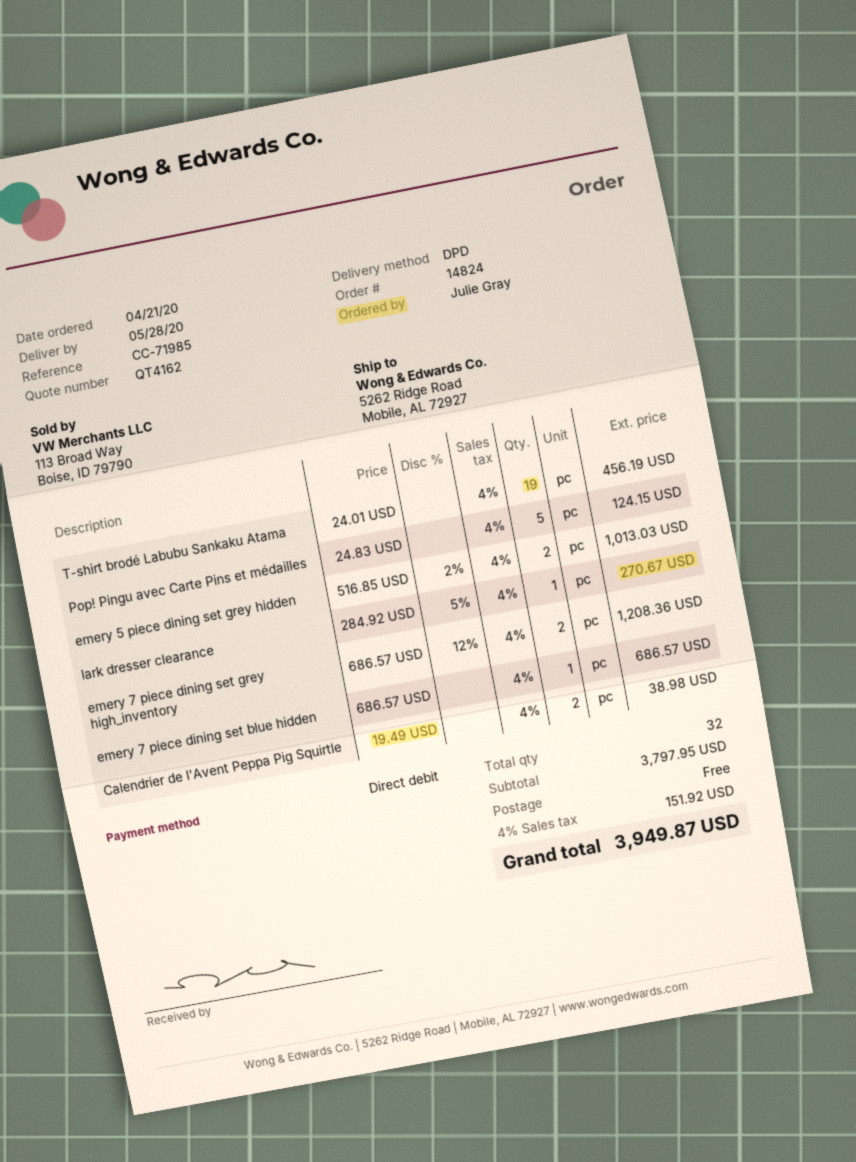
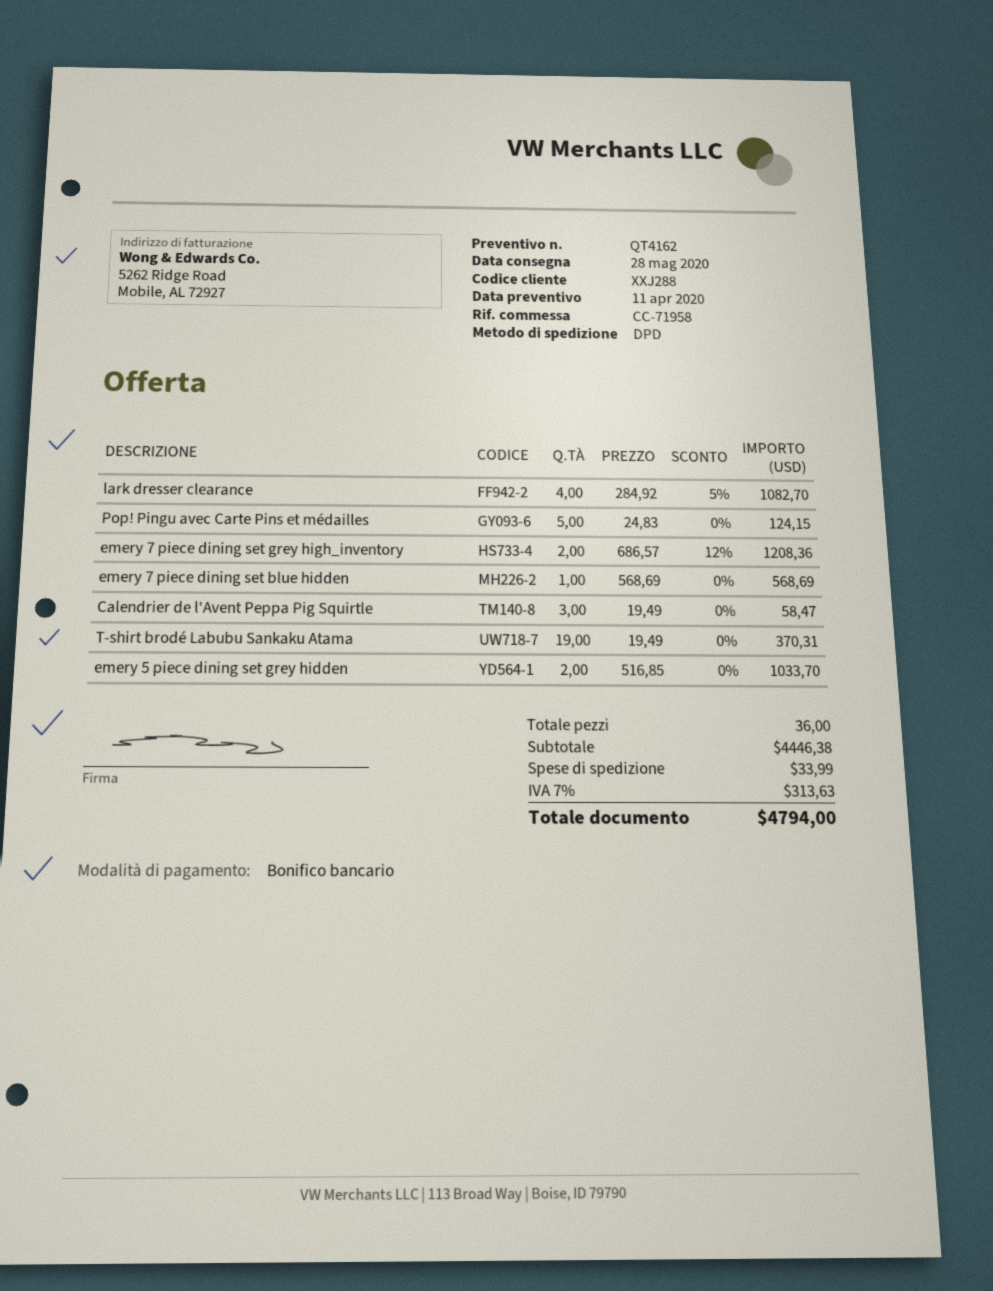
reference: CC-71985 -> CC-71958
payment method: direct debit -> bank transfer
T-shirt brodé Labubu Sankaku Atama: 19 x 24.01 = 456.19 -> 19 x 19.49 = 370.31
emery 5 piece dining set grey hidden: 2 x 516.85 - 2% = 1013.03 -> 2 x 516.85 = 1033.70
lark dresser clearance: 1 x 284.92 - 5% = 270.67 -> 4 x 284.92 - 5% = 1082.70
emery 7 piece dining set blue hidden: 1 x 686.57 = 686.57 -> 1 x 568.69 = 568.69
Calendrier de l'Avent Peppa Pig Squirtle: 2 x 19.49 = 38.98 -> 3 x 19.49 = 58.47
total quantity: 32 -> 36
subtotal: 3797.95 -> 4446.38
shipping: 0.00 -> 33.99
tax: 4% = 151.92 -> 7% = 313.63
total: 3949.87 -> 4794.00

